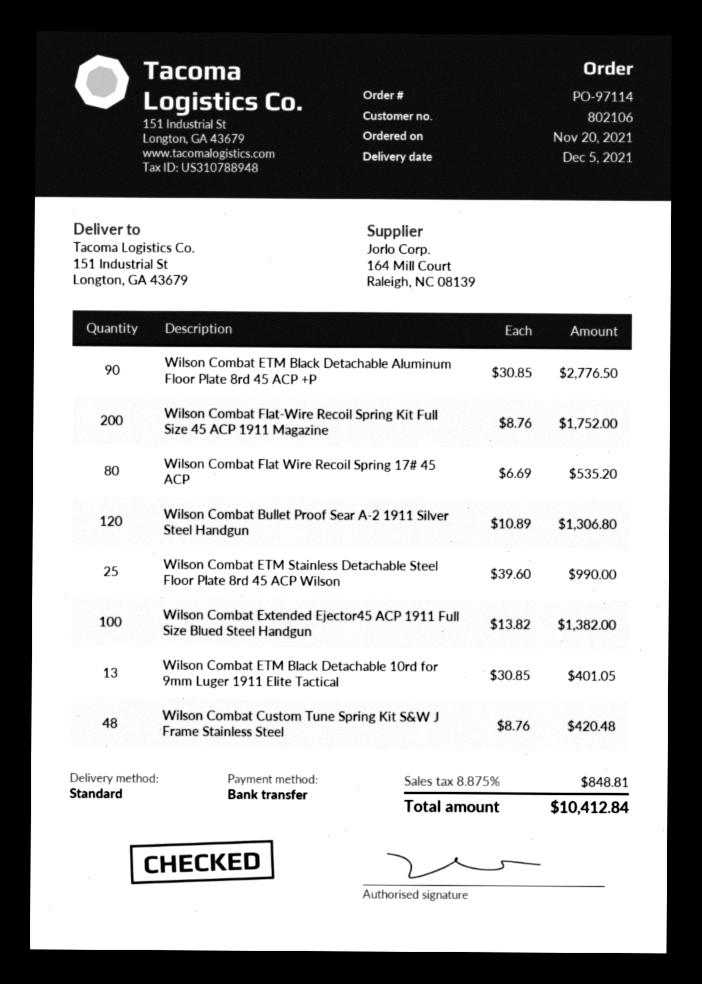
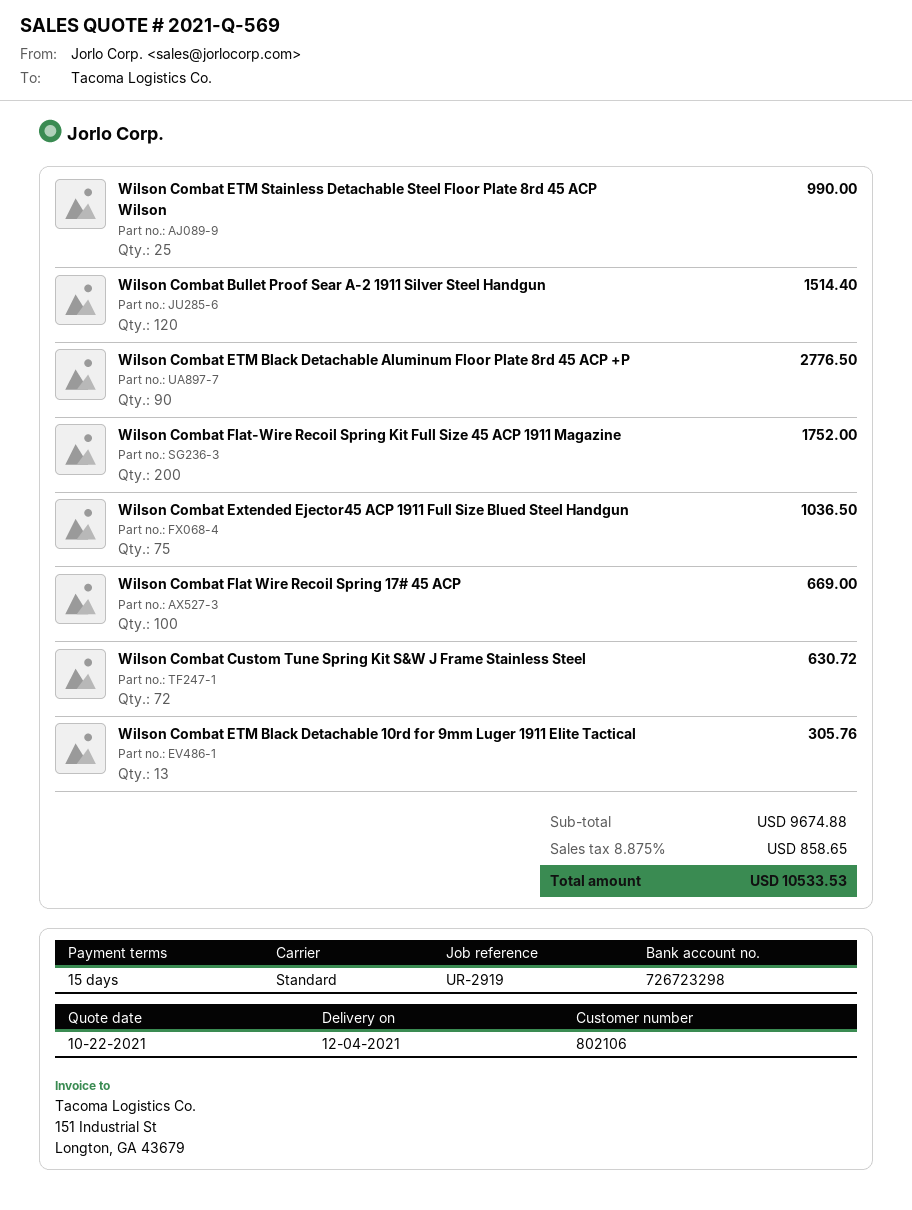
delivery date: 2021-12-05 -> 2021-12-04
Wilson Combat Flat Wire Recoil Spring 17# 45 ACP: 80 for 535.20 -> 100 for 669.00
Wilson Combat Bullet Proof Sear A-2 1911 Silver Steel Handgun: 120 for 1306.80 -> 120 for 1514.40
Wilson Combat Extended Ejector45 ACP 1911 Full Size Blued Steel Handgun: 100 for 1382.00 -> 75 for 1036.50
Wilson Combat ETM Black Detachable 10rd for 9mm Luger 1911 Elite Tactical: 13 for 401.05 -> 13 for 305.76
Wilson Combat Custom Tune Spring Kit S&W J Frame Stainless Steel: 48 for 420.48 -> 72 for 630.72
tax: 8.875% = 848.81 -> 8.875% = 858.65
total: 10412.84 -> 10533.53

